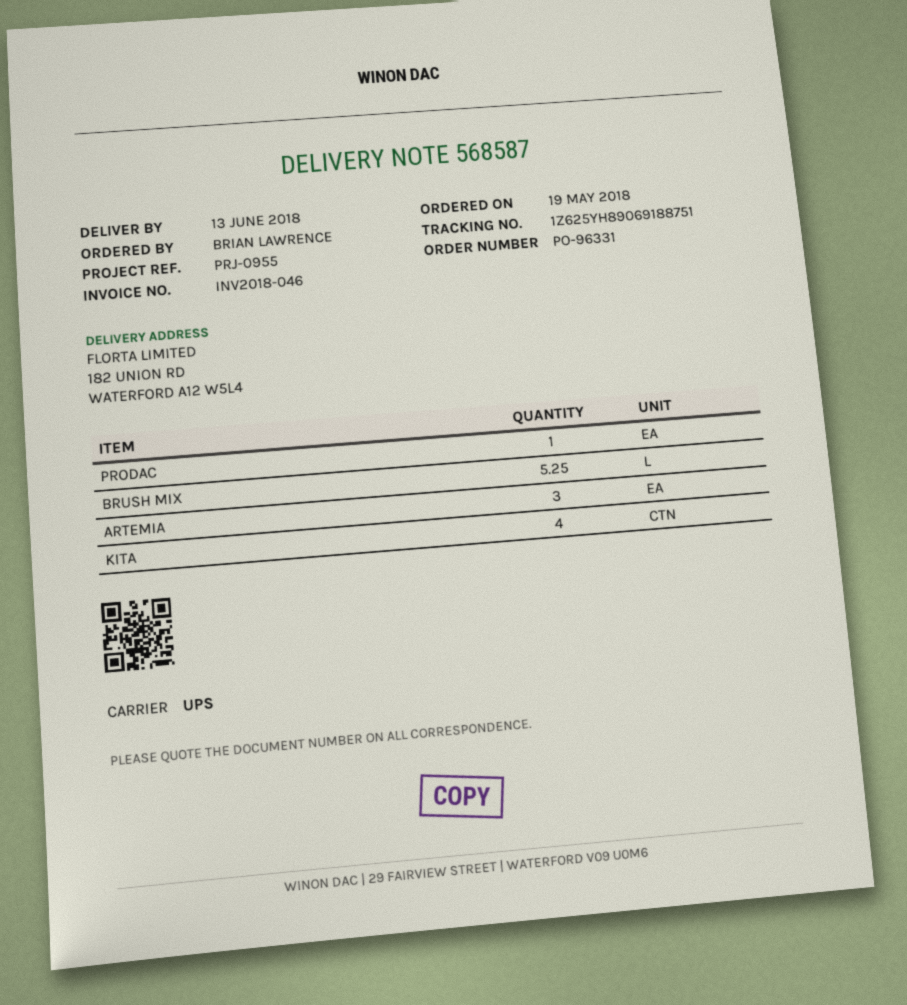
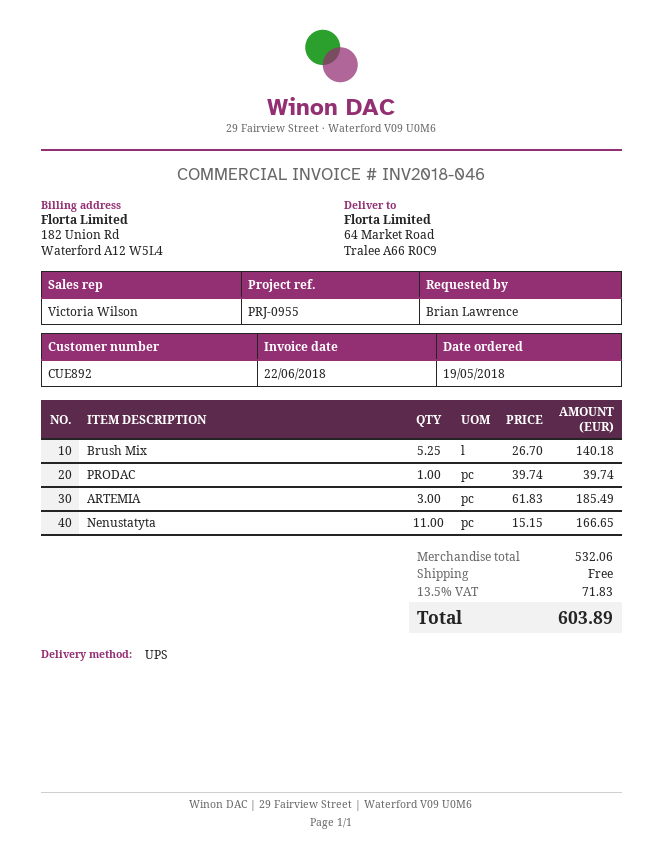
ship to: 182 UNION RD, WATERFORD A12 W5L4 -> 64 Market Road, Tralee A66 R0C9
KITA: 4 -> none
Nenustatyta: none -> 11

